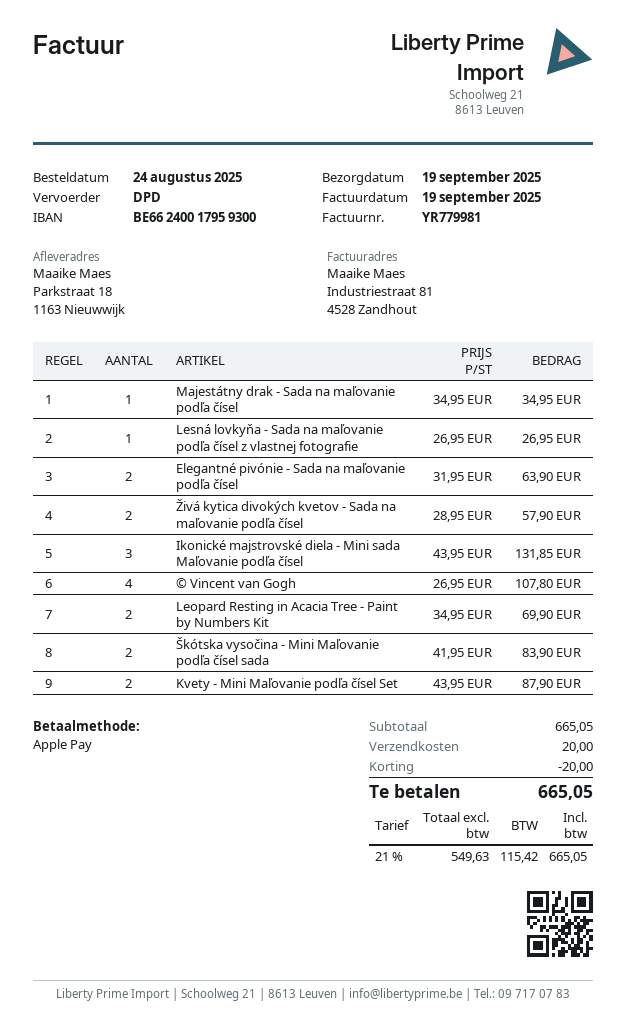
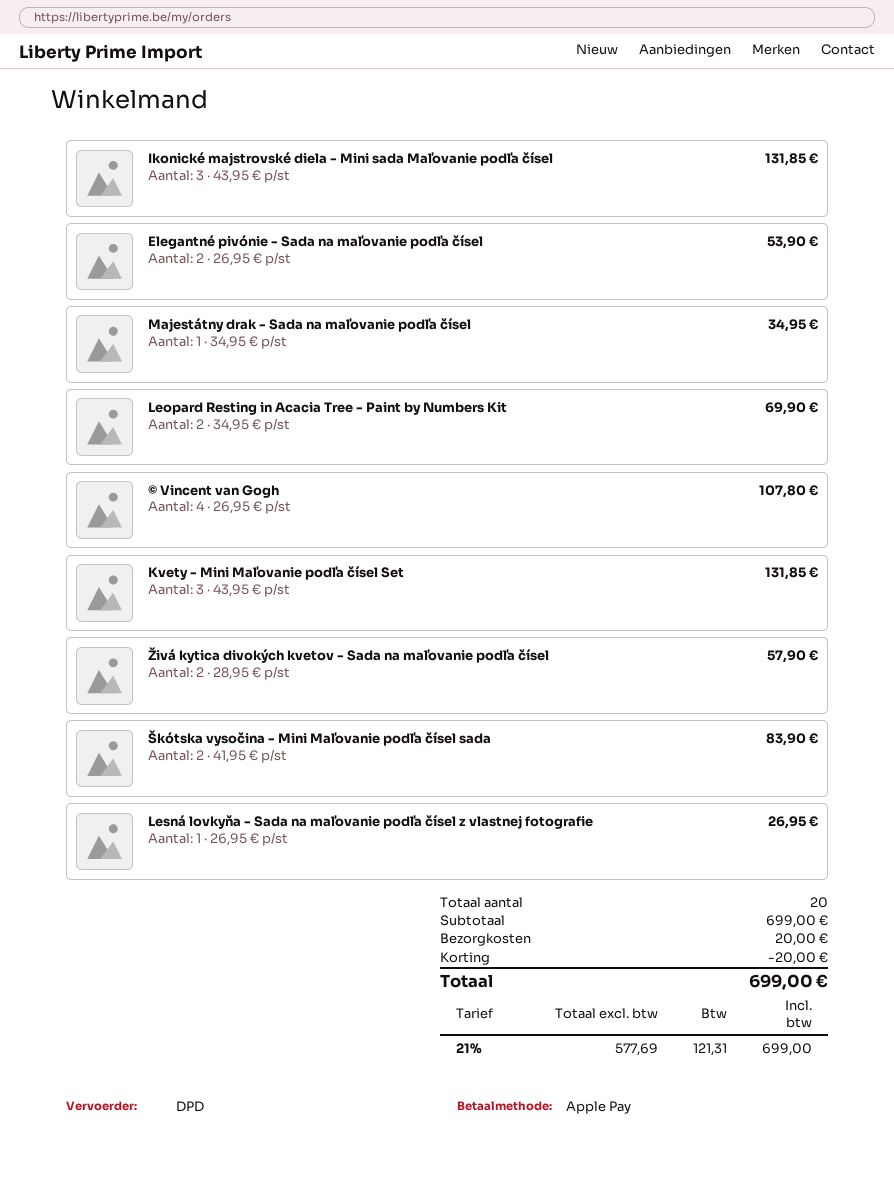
Elegantné pivónie - Sada na maľovanie podľa čísel: 2 x 31.95 = 63.90 -> 2 x 26.95 = 53.90
Kvety - Mini Maľovanie podľa čísel Set: 2 x 43.95 = 87.90 -> 3 x 43.95 = 131.85
subtotal: 665.05 -> 699.00
net: 549.63 -> 577.69
tax: 21% = 115.42 -> 21% = 121.31
total: 665.05 -> 699.00

